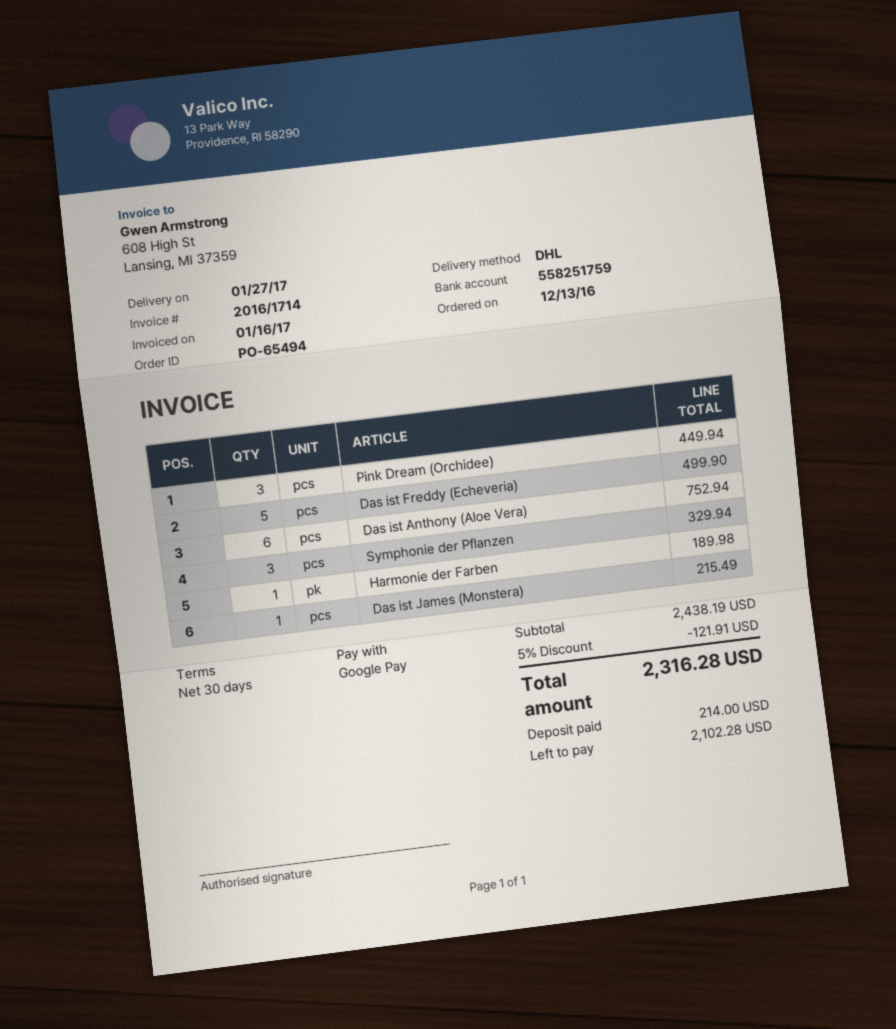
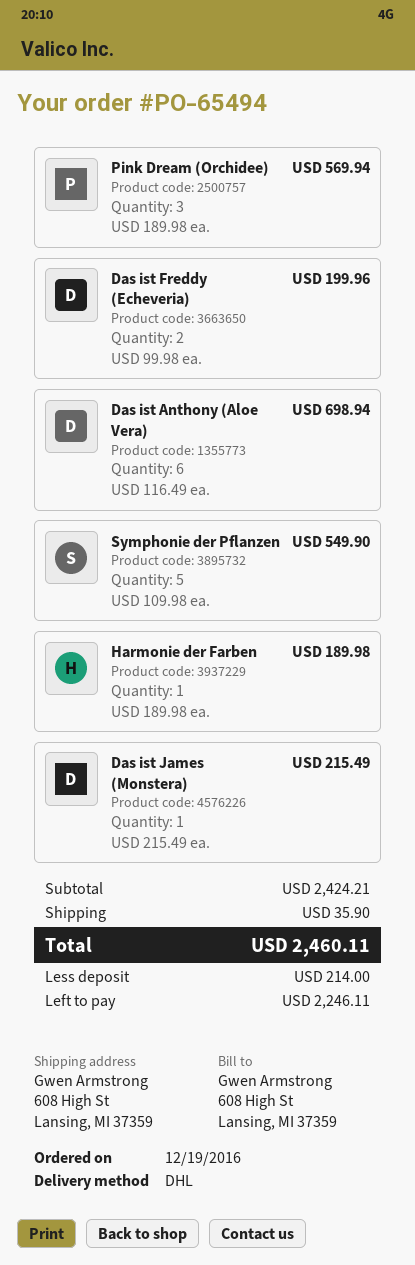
order date: 2016-12-13 -> 2016-12-19
Pink Dream (Orchidee): 3 for 449.94 -> 3 for 569.94
Das ist Freddy (Echeveria): 5 for 499.90 -> 2 for 199.96
Das ist Anthony (Aloe Vera): 6 for 752.94 -> 6 for 698.94
Symphonie der Pflanzen: 3 for 329.94 -> 5 for 549.90
subtotal: 2438.19 -> 2424.21
discount: 5% = 121.91 -> none
shipping: none -> 35.90
total: 2316.28 -> 2460.11
balance: 2102.28 -> 2246.11

